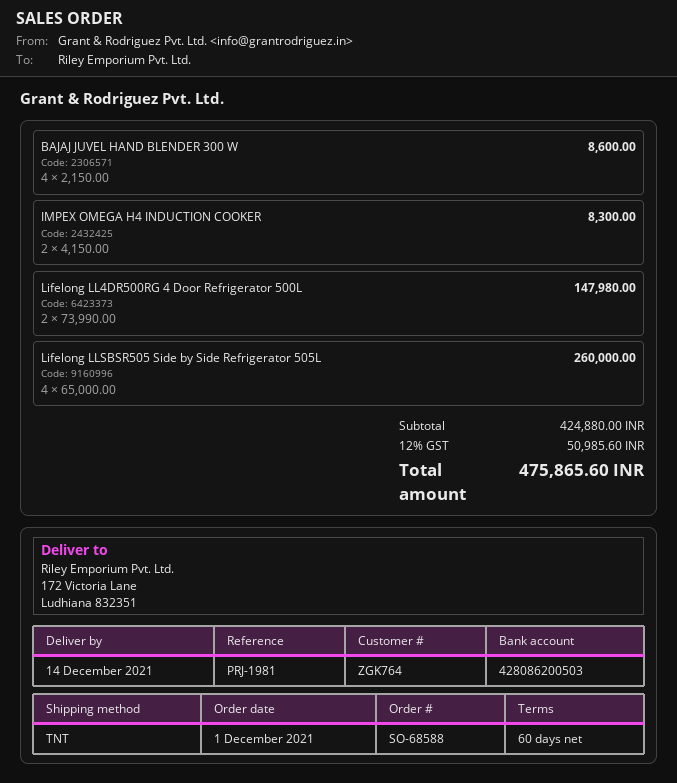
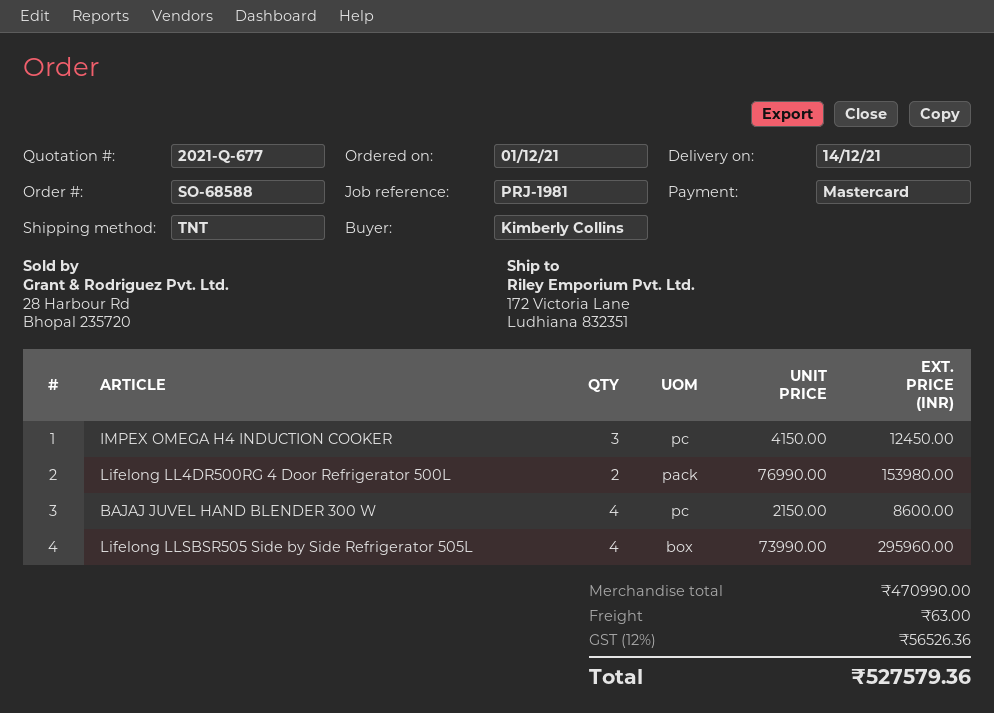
IMPEX OMEGA H4 INDUCTION COOKER: 2 x 4150.00 = 8300.00 -> 3 x 4150.00 = 12450.00
Lifelong LL4DR500RG 4 Door Refrigerator 500L: 2 x 73990.00 = 147980.00 -> 2 x 76990.00 = 153980.00
Lifelong LLSBSR505 Side by Side Refrigerator 505L: 4 x 65000.00 = 260000.00 -> 4 x 73990.00 = 295960.00
subtotal: 424880.00 -> 470990.00
shipping: none -> 63.00
tax: 12% = 50985.60 -> 12% = 56526.36
total: 475865.60 -> 527579.36

